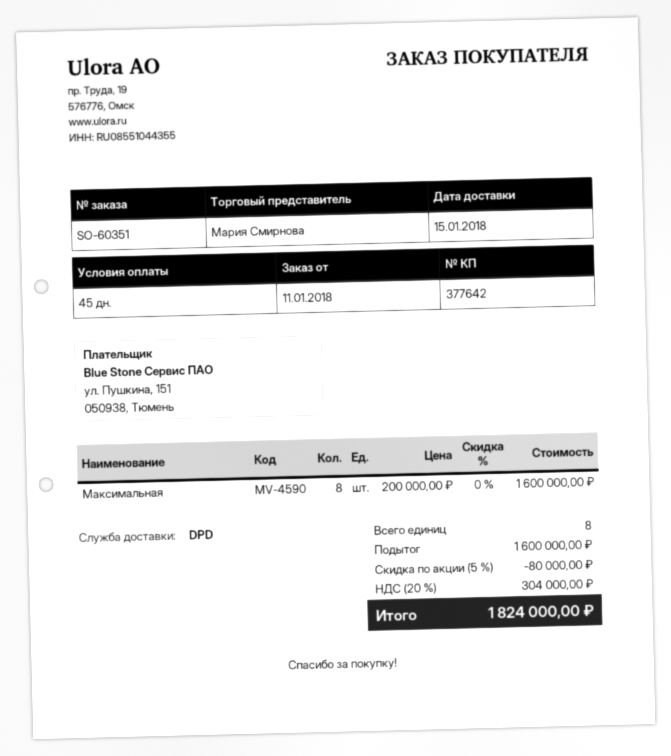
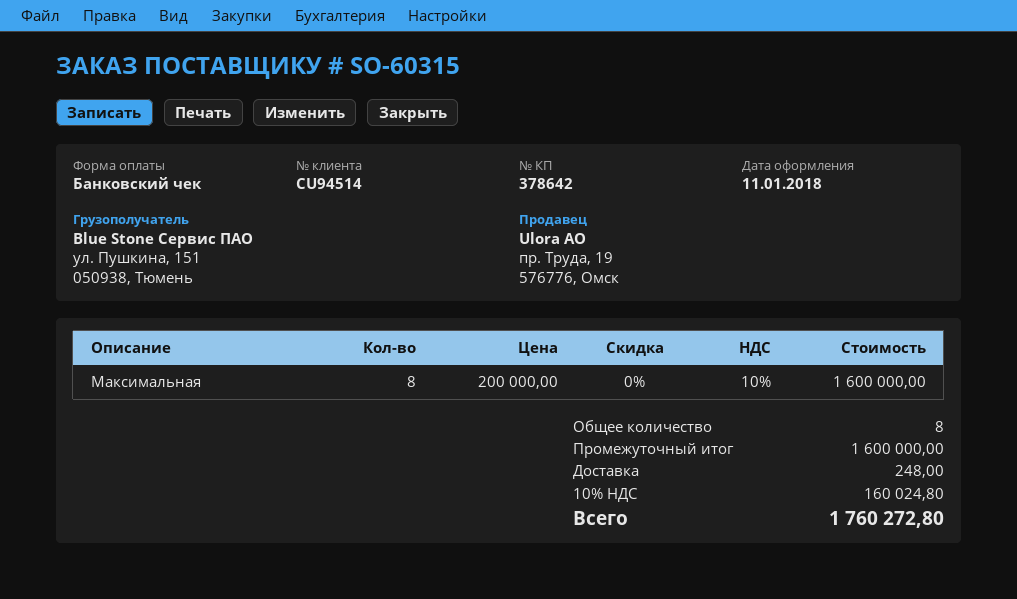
quote number: 377642 -> 378642
order number: SO-60351 -> SO-60315
discount: 5% = 80000.00 -> none
shipping: none -> 248.00
tax: 20% = 304000.00 -> 10% = 160024.80
total: 1824000.00 -> 1760272.80

